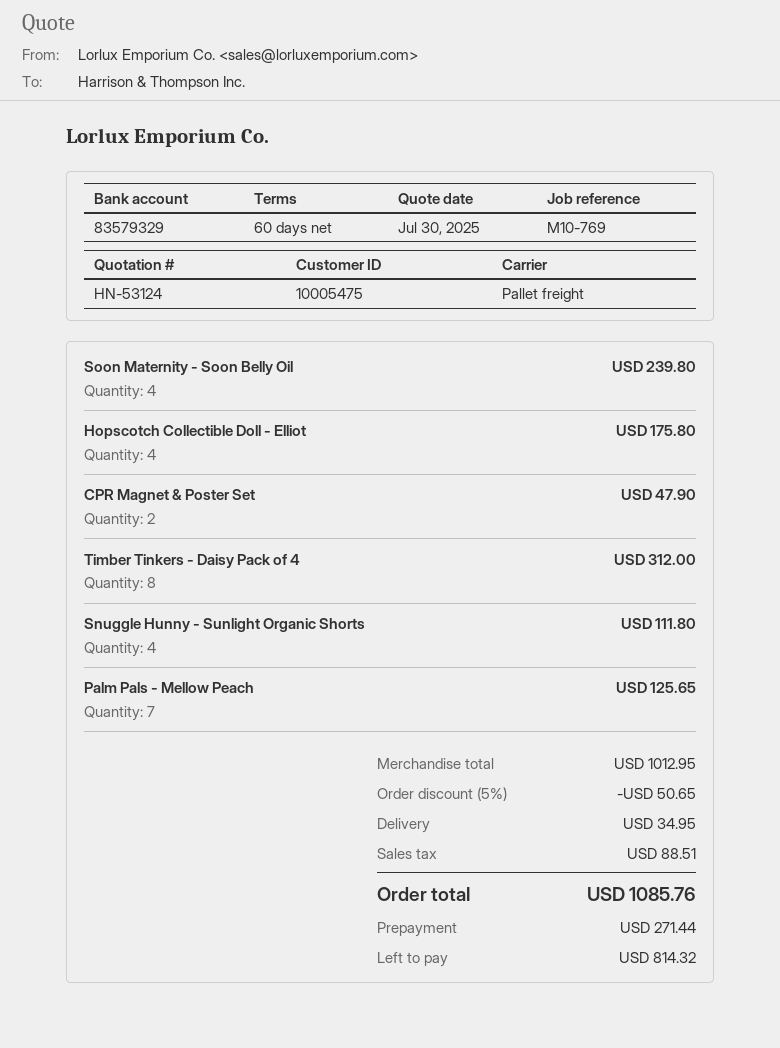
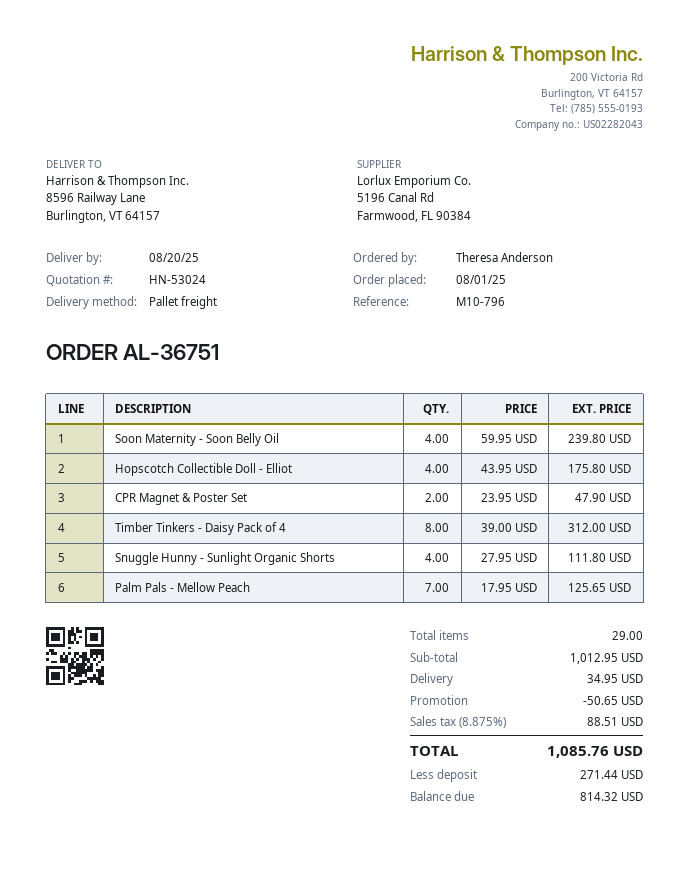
quote number: HN-53124 -> HN-53024
reference: M10-769 -> M10-796

